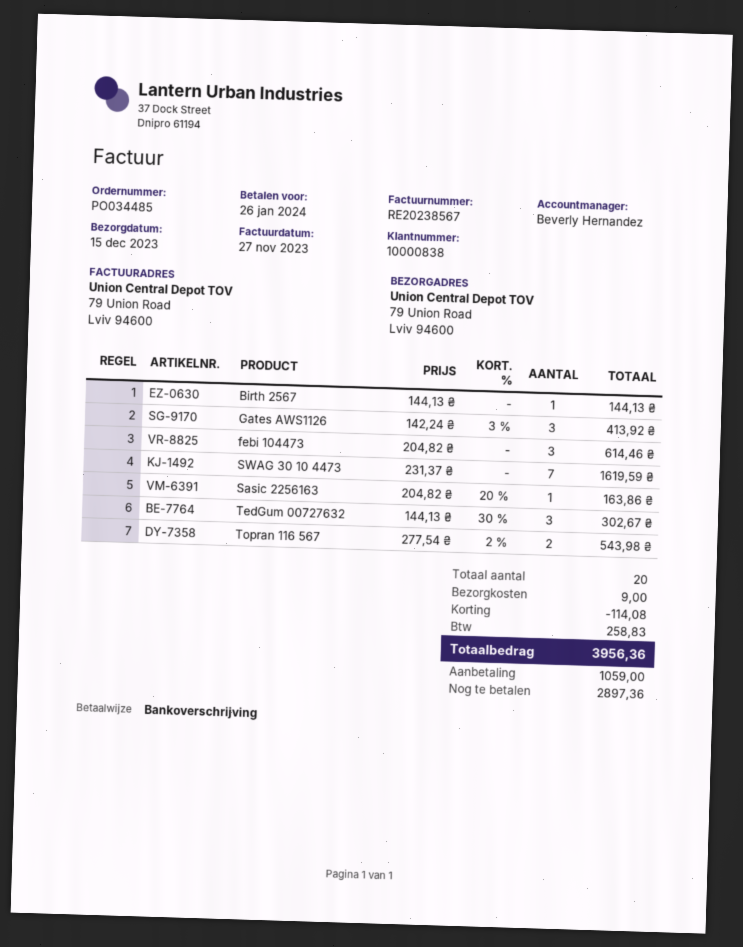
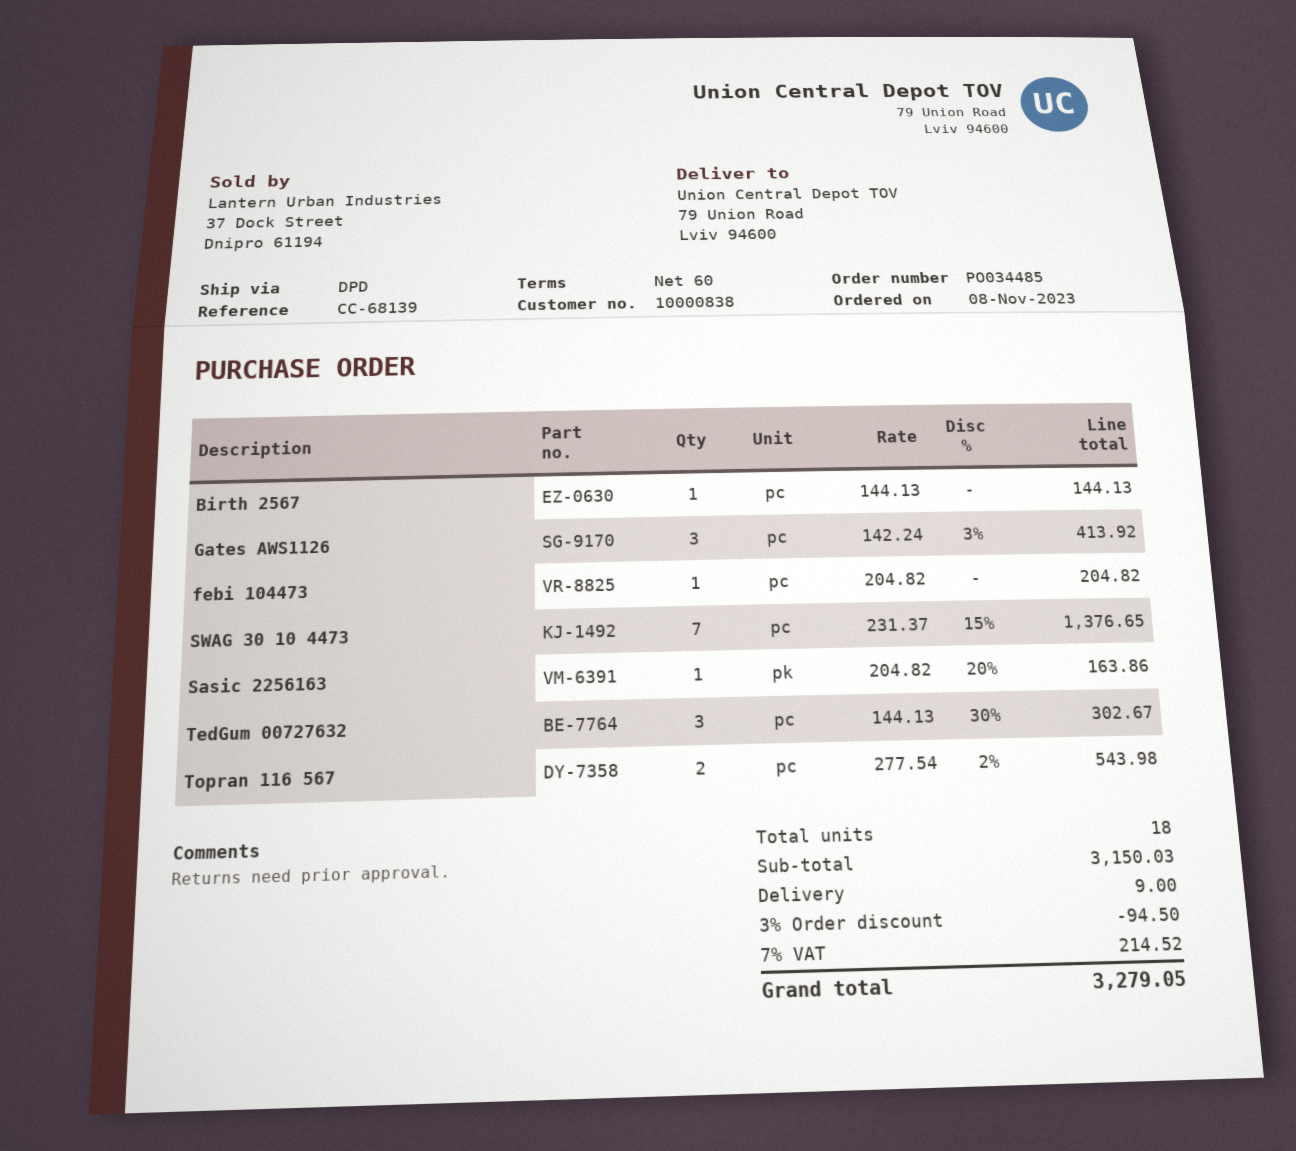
febi 104473: 3 x 204.82 = 614.46 -> 1 x 204.82 = 204.82
SWAG 30 10 4473: 7 x 231.37 = 1619.59 -> 7 x 231.37 - 15% = 1376.65
total quantity: 20 -> 18
discount: 114.08 -> 94.50
tax: 258.83 -> 214.52
total: 3956.36 -> 3279.05

